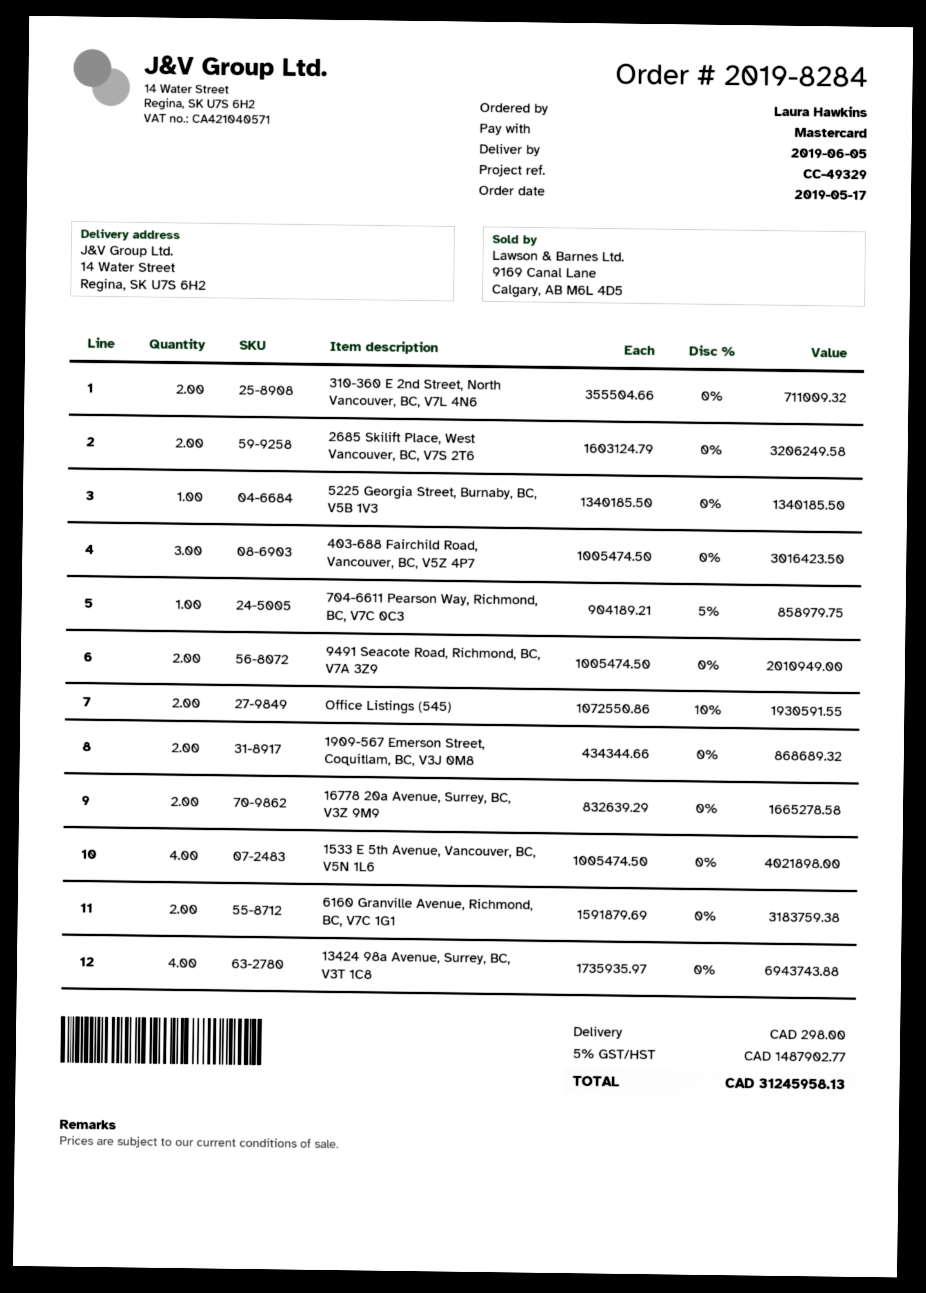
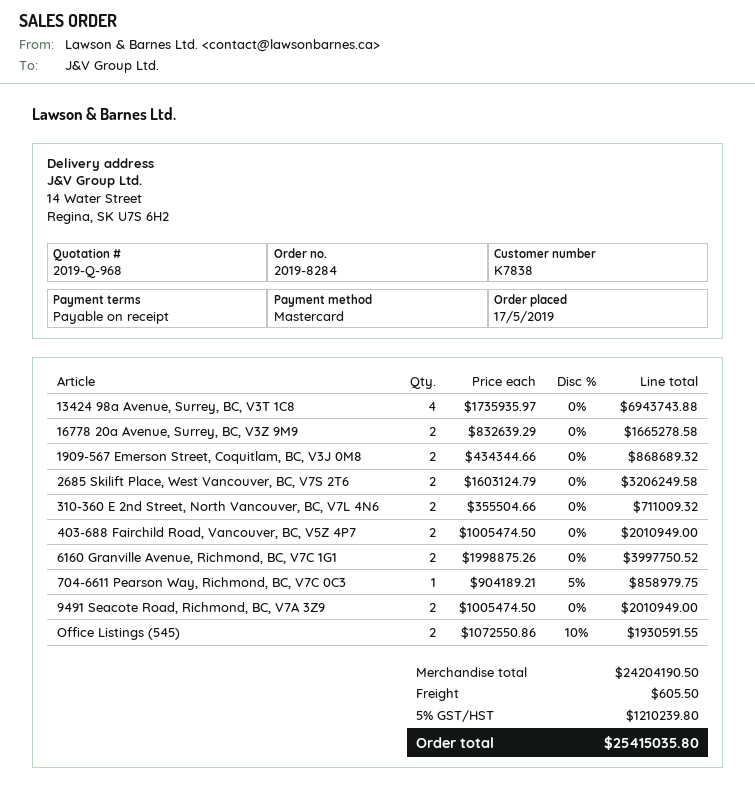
5225 Georgia Street, Burnaby, BC, V5B 1V3: 1 x 1340185.50 = 1340185.50 -> none
403-688 Fairchild Road, Vancouver, BC, V5Z 4P7: 3 x 1005474.50 = 3016423.50 -> 2 x 1005474.50 = 2010949.00
1533 E 5th Avenue, Vancouver, BC, V5N 1L6: 4 x 1005474.50 = 4021898.00 -> none
6160 Granville Avenue, Richmond, BC, V7C 1G1: 2 x 1591879.69 = 3183759.38 -> 2 x 1998875.26 = 3997750.52
shipping: 298.00 -> 605.50
tax: 5% = 1487902.77 -> 5% = 1210239.80
total: 31245958.13 -> 25415035.80

